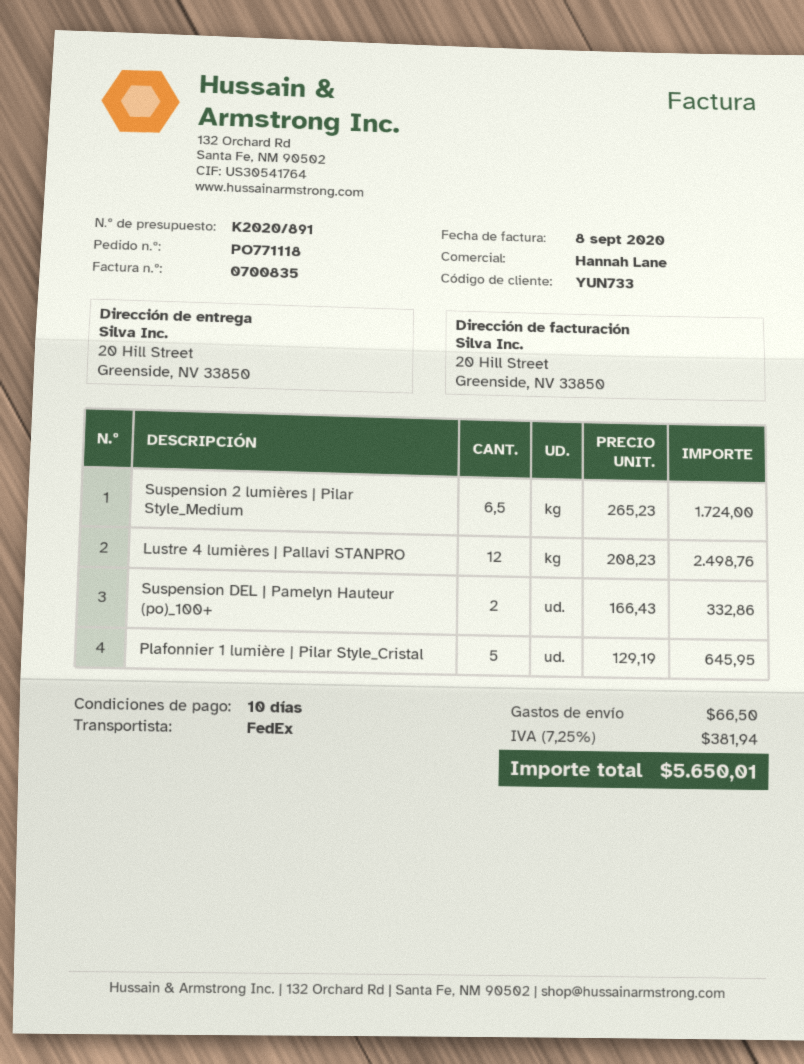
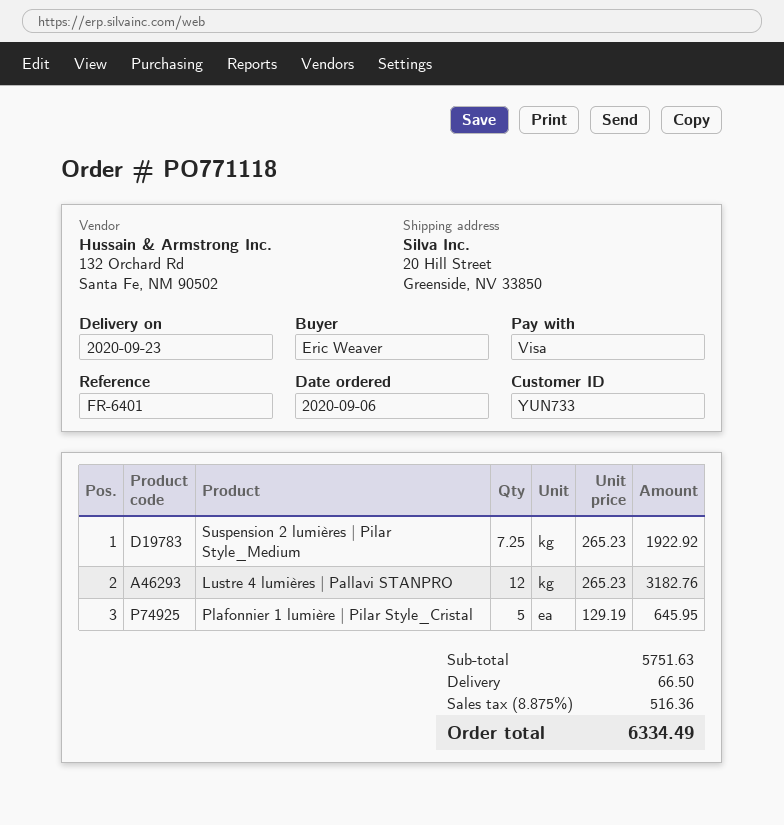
Suspension 2 lumières | Pilar Style_Medium: 6.5 x 265.23 = 1724.00 -> 7.25 x 265.23 = 1922.92
Lustre 4 lumières | Pallavi STANPRO: 12 x 208.23 = 2498.76 -> 12 x 265.23 = 3182.76
Suspension DEL | Pamelyn Hauteur (po)_100+: 2 x 166.43 = 332.86 -> none
tax: 7.25% = 381.94 -> 8.875% = 516.36
total: 5650.01 -> 6334.49

